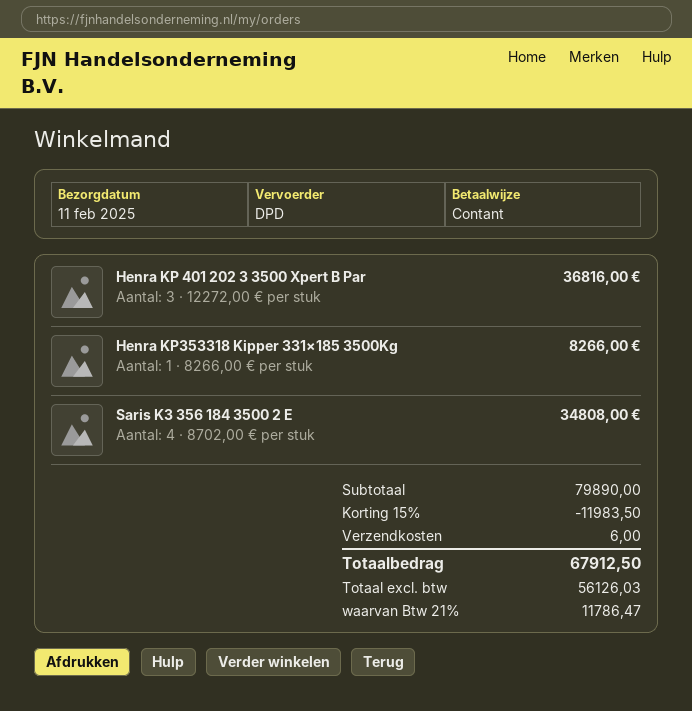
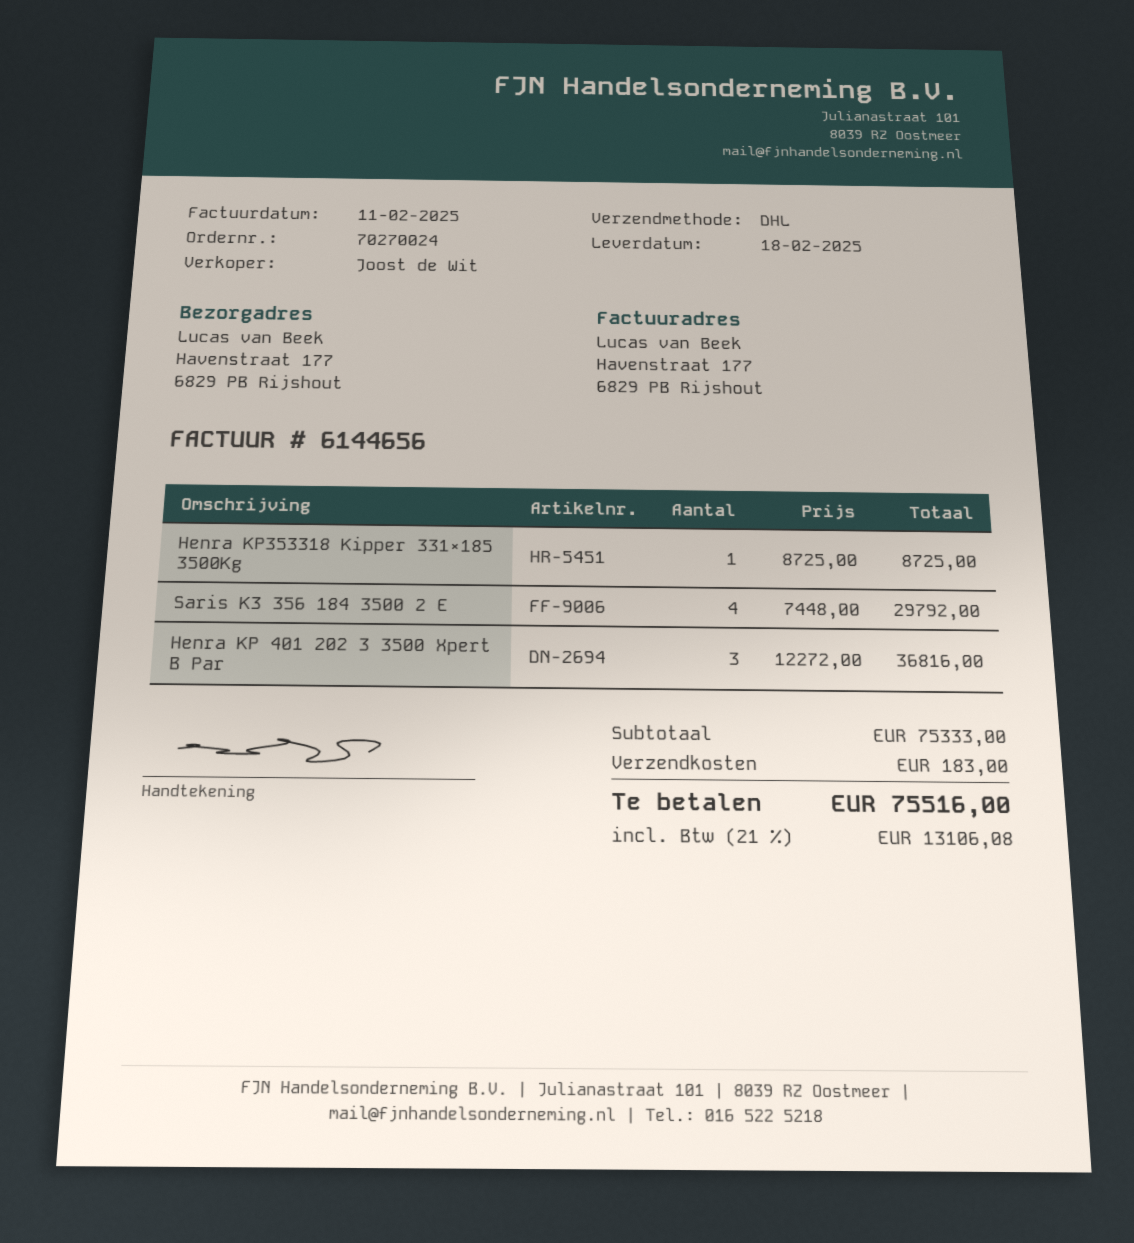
delivery date: 2025-02-11 -> 2025-02-18
shipping method: DPD -> DHL
Henra KP353318 Kipper 331×185 3500Kg: 1 x 8266.00 = 8266.00 -> 1 x 8725.00 = 8725.00
Saris K3 356 184 3500 2 E: 4 x 8702.00 = 34808.00 -> 4 x 7448.00 = 29792.00
subtotal: 79890.00 -> 75333.00
discount: 15% = 11983.50 -> none
shipping: 6.00 -> 183.00
tax: 21% = 11786.47 -> 21% = 13106.08
total: 67912.50 -> 75516.00

